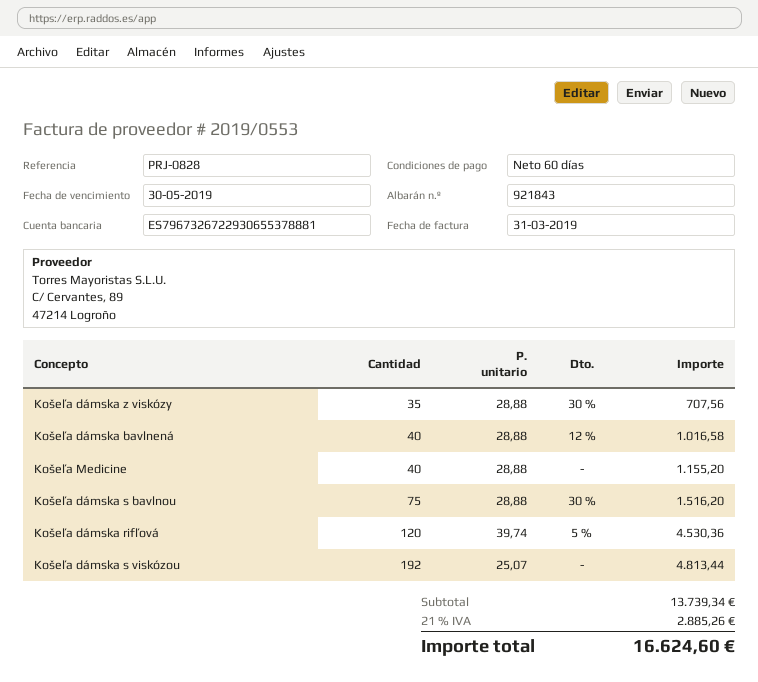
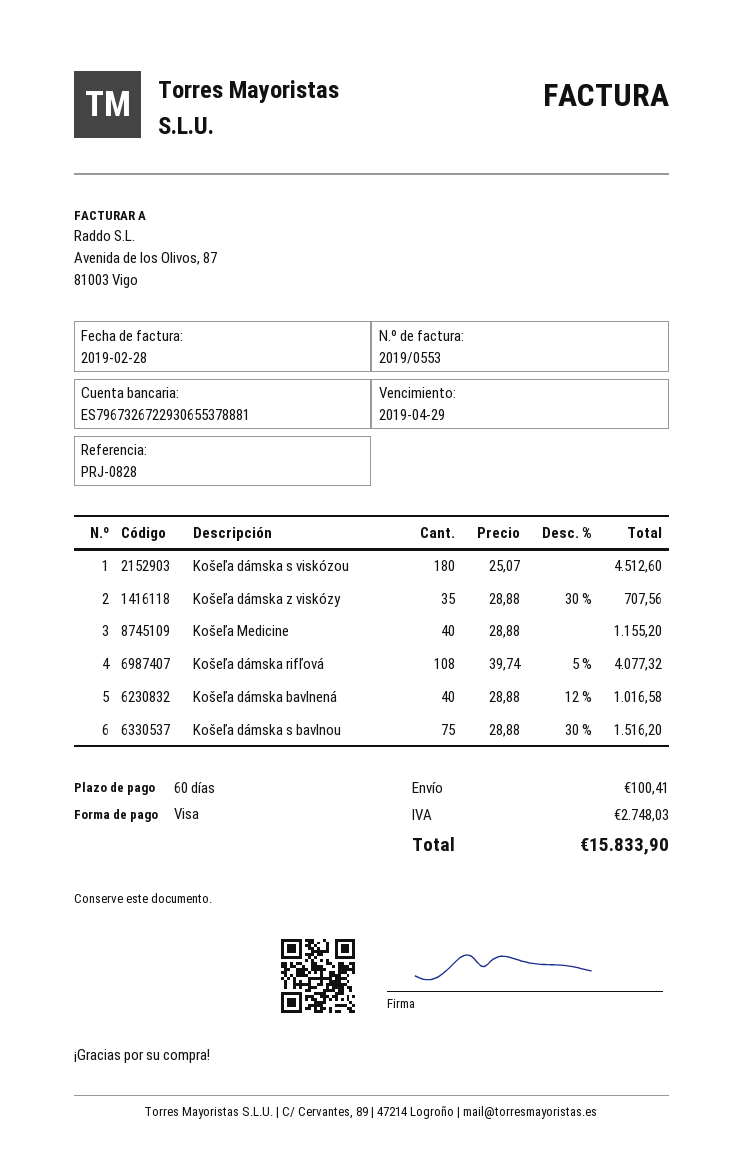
invoice date: 2019-03-31 -> 2019-02-28
due date: 2019-05-30 -> 2019-04-29
Košeľa dámska rifľová: 120 x 39.74 - 5% = 4530.36 -> 108 x 39.74 - 5% = 4077.32
Košeľa dámska s viskózou: 192 x 25.07 = 4813.44 -> 180 x 25.07 = 4512.60
shipping: none -> 100.41
tax: 2885.26 -> 2748.03
total: 16624.60 -> 15833.90

